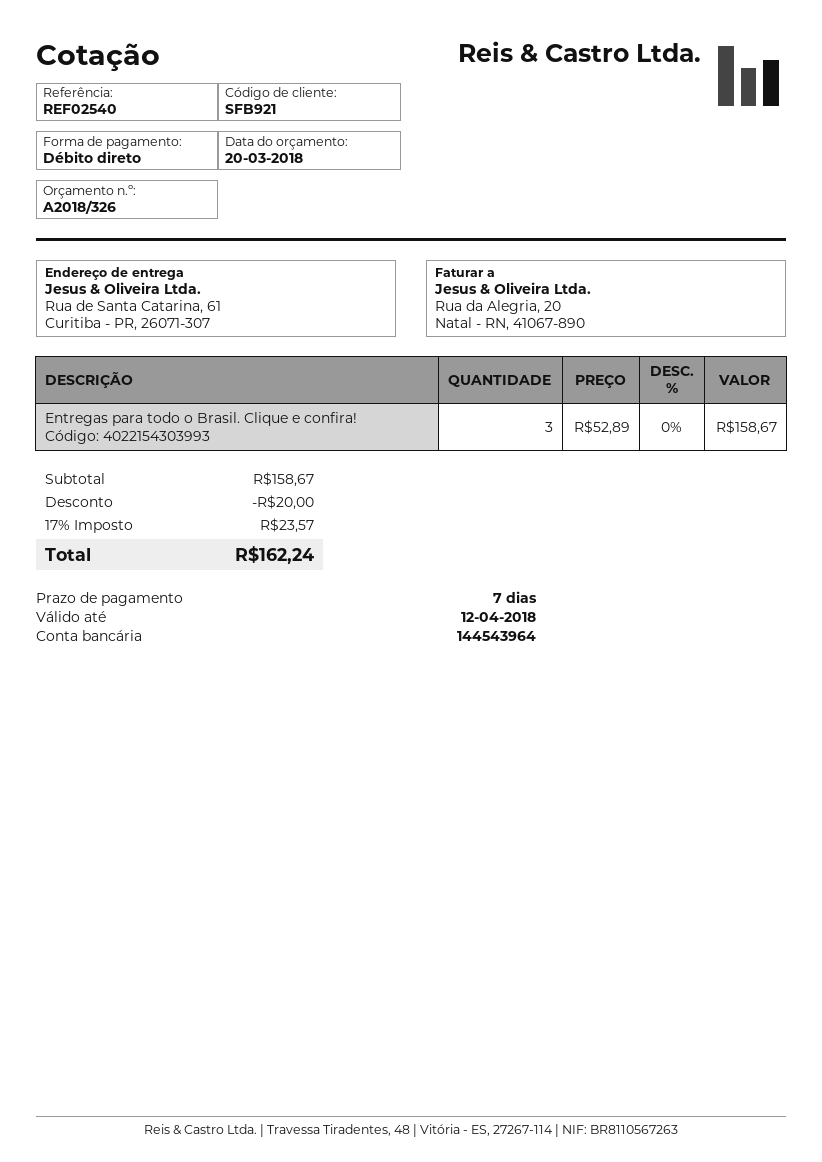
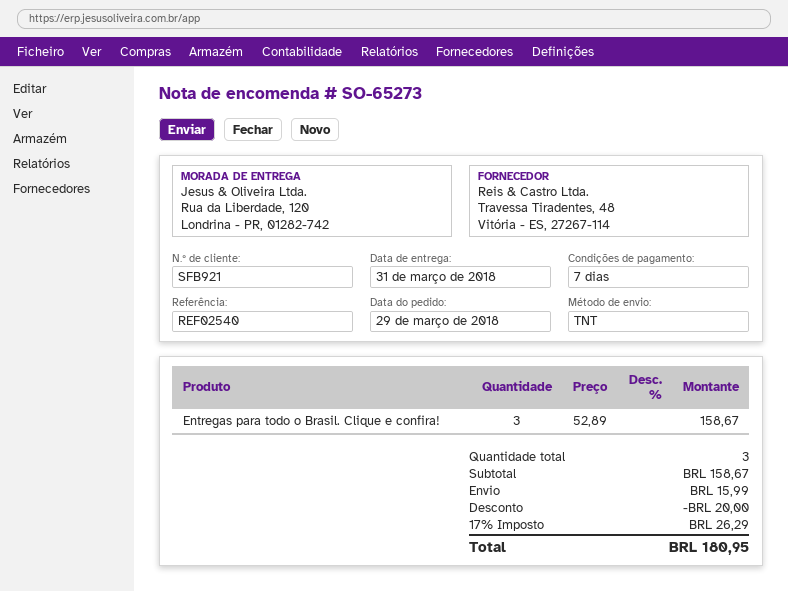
ship to: Rua de Santa Catarina, 61, Curitiba - PR, 26071-307 -> Rua da Liberdade, 120, Londrina - PR, 01282-742
shipping: none -> 15.99
tax: 17% = 23.57 -> 17% = 26.29
total: 162.24 -> 180.95

